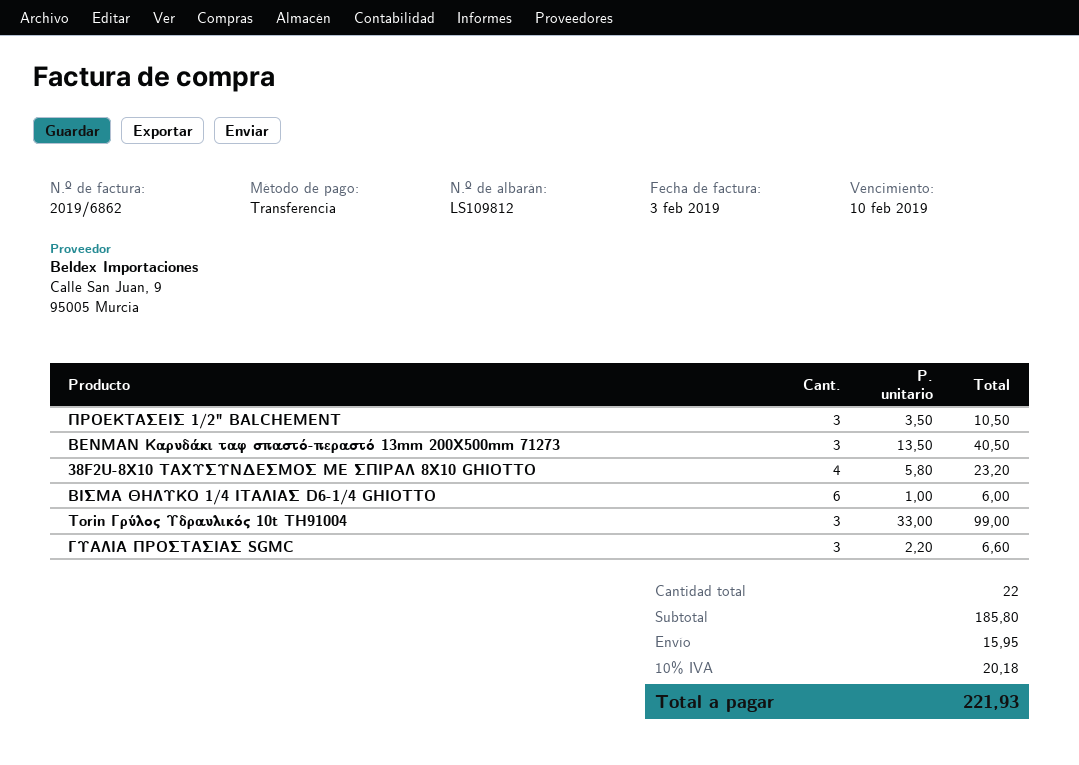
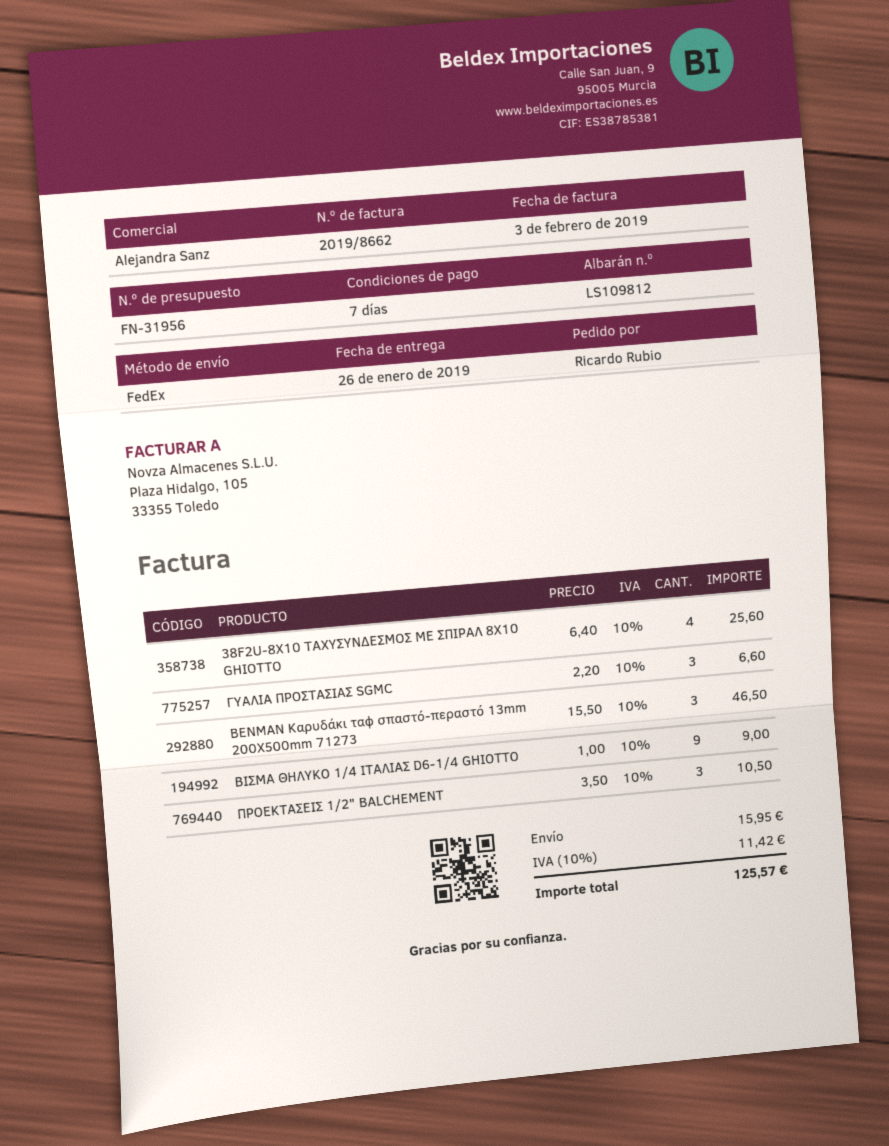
invoice number: 2019/6862 -> 2019/8662
BENMAN Καρυδάκι ταφ σπαστό-περαστό 13mm 200X500mm 71273: 3 x 13.50 = 40.50 -> 3 x 15.50 = 46.50
38F2U-8X10 ΤΑΧΥΣΥΝΔΕΣΜΟΣ ΜΕ ΣΠΙΡΑΛ 8X10 GHIOTTO: 4 x 5.80 = 23.20 -> 4 x 6.40 = 25.60
ΒΙΣΜΑ ΘΗΛΥΚΟ 1/4 ΙΤΑΛΙΑΣ D6-1/4 GHIOTTO: 6 x 1.00 = 6.00 -> 9 x 1.00 = 9.00
Torin Γρύλος Υδραυλικός 10t TH91004: 3 x 33.00 = 99.00 -> none
tax: 10% = 20.18 -> 10% = 11.42
total: 221.93 -> 125.57

